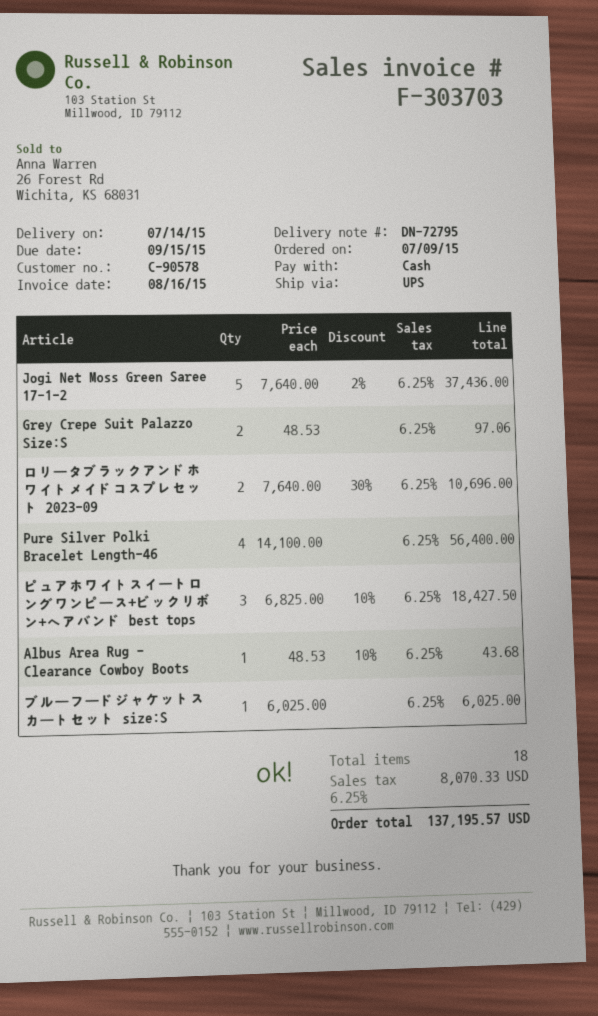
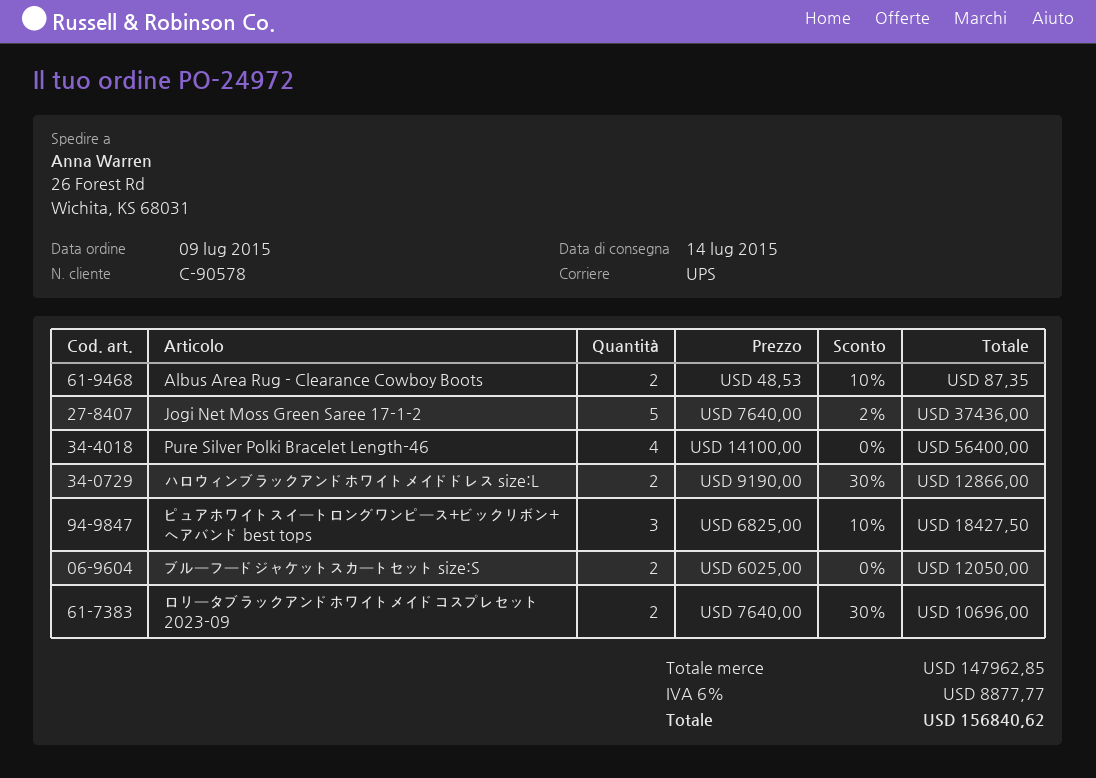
Grey Crepe Suit Palazzo Size:S: 2 x 48.53 = 97.06 -> none
Albus Area Rug - Clearance Cowboy Boots: 1 x 48.53 - 10% = 43.68 -> 2 x 48.53 - 10% = 87.35
ブルーフードジャケットスカートセット size:S: 1 x 6025.00 = 6025.00 -> 2 x 6025.00 = 12050.00
ハロウィンブラックアンドホワイトメイドドレス size:L: none -> 2 x 9190.00 - 30% = 12866.00
tax: 6.25% = 8070.33 -> 6% = 8877.77
total: 137195.57 -> 156840.62

